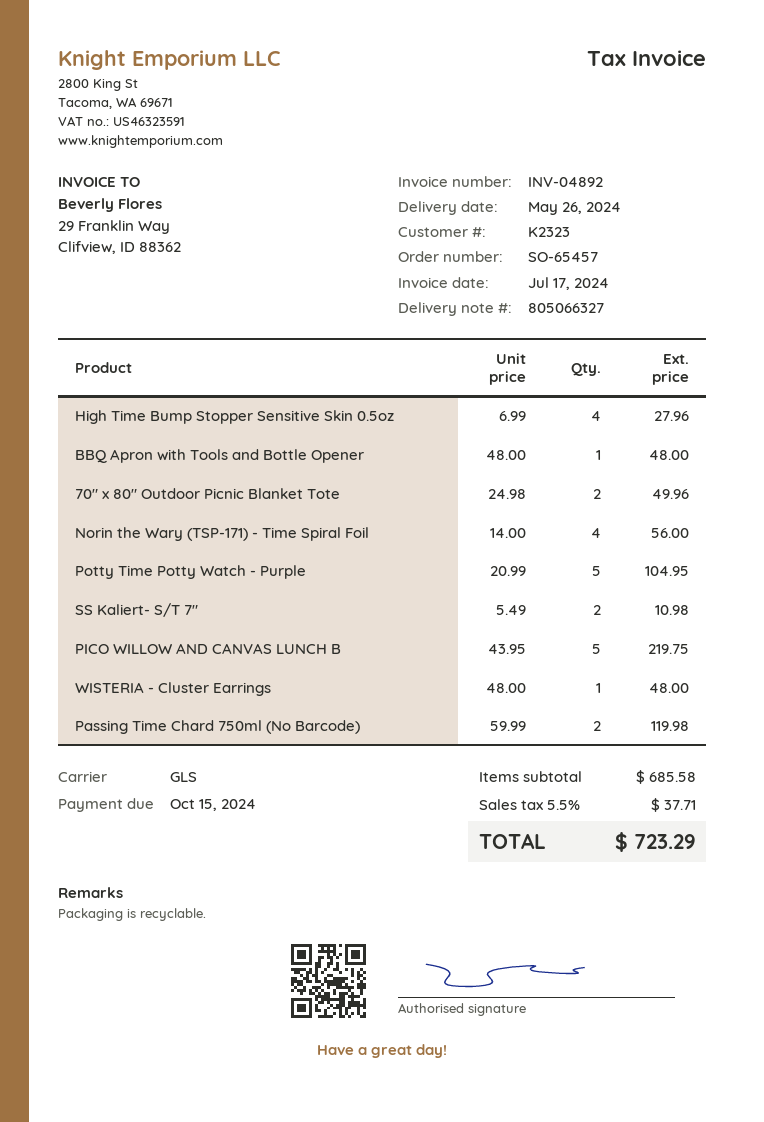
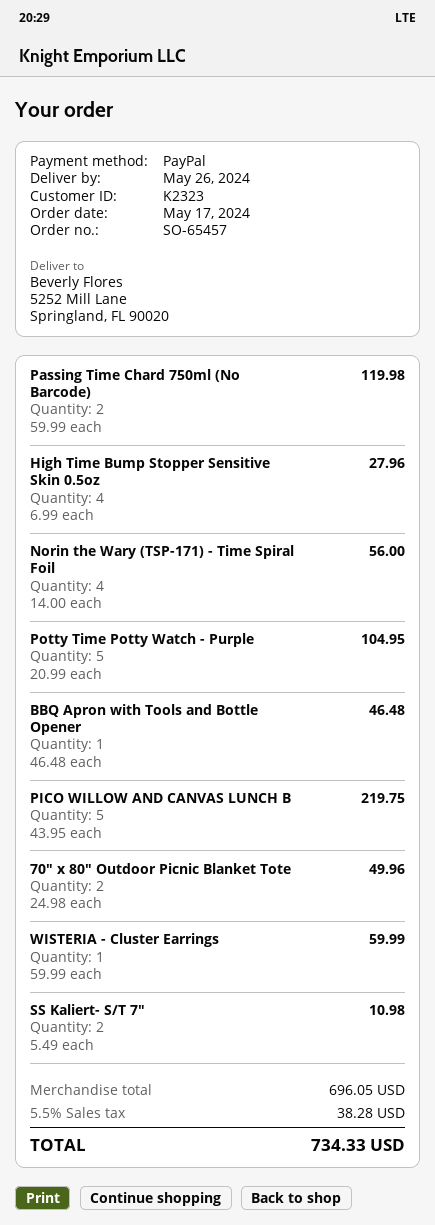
BBQ Apron with Tools and Bottle Opener: 1 x 48.00 = 48.00 -> 1 x 46.48 = 46.48
WISTERIA - Cluster Earrings: 1 x 48.00 = 48.00 -> 1 x 59.99 = 59.99
subtotal: 685.58 -> 696.05
tax: 5.5% = 37.71 -> 5.5% = 38.28
total: 723.29 -> 734.33

